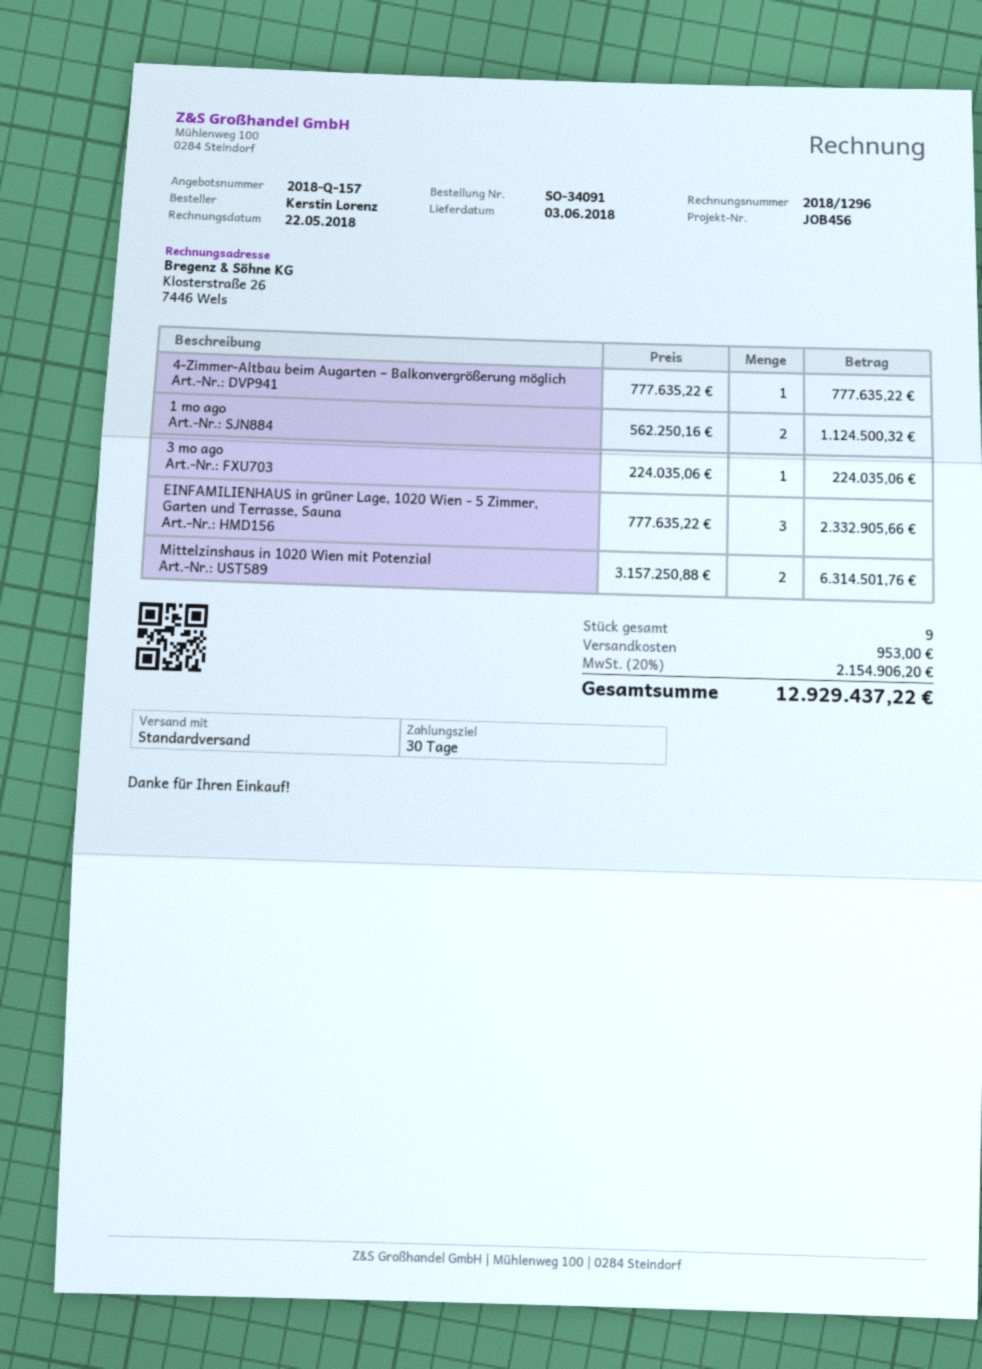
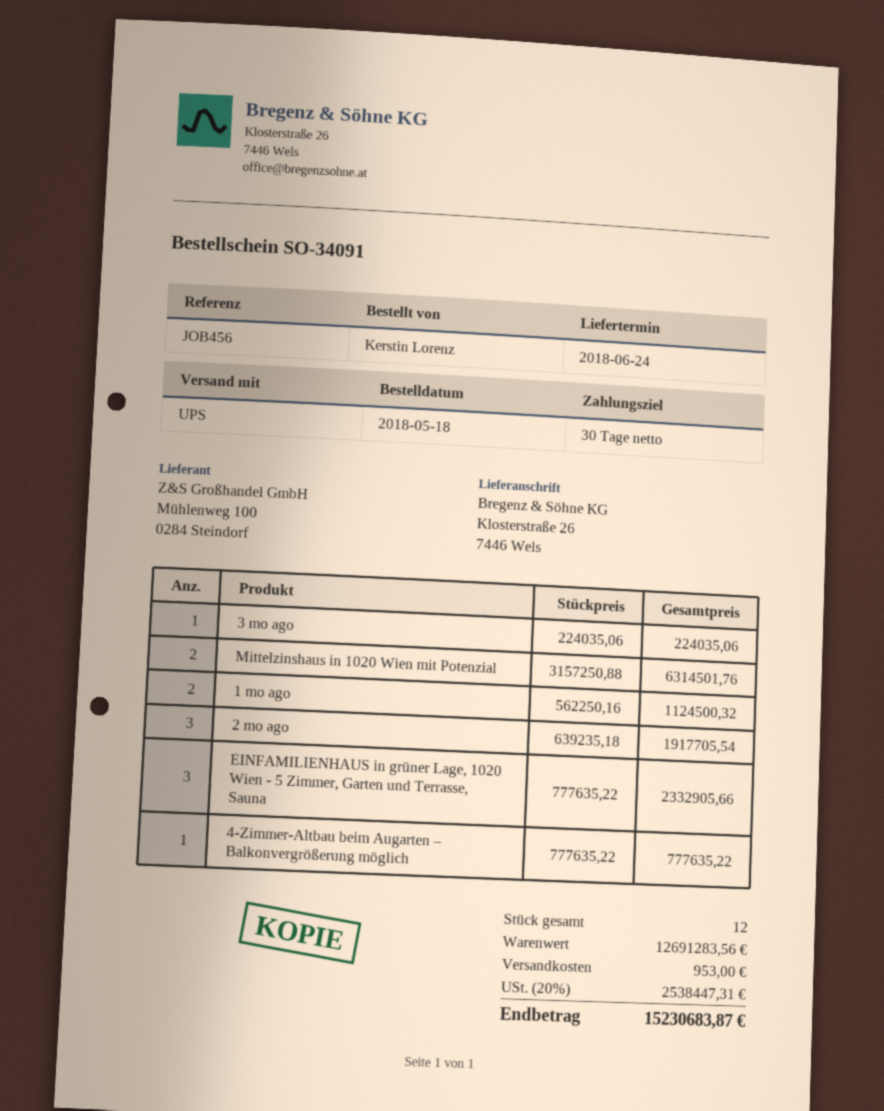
delivery date: 2018-06-03 -> 2018-06-24
shipping method: standard -> UPS
2 mo ago: none -> 3 x 639235.18 = 1917705.54
total quantity: 9 -> 12
tax: 20% = 2154906.20 -> 20% = 2538447.31
total: 12929437.22 -> 15230683.87

